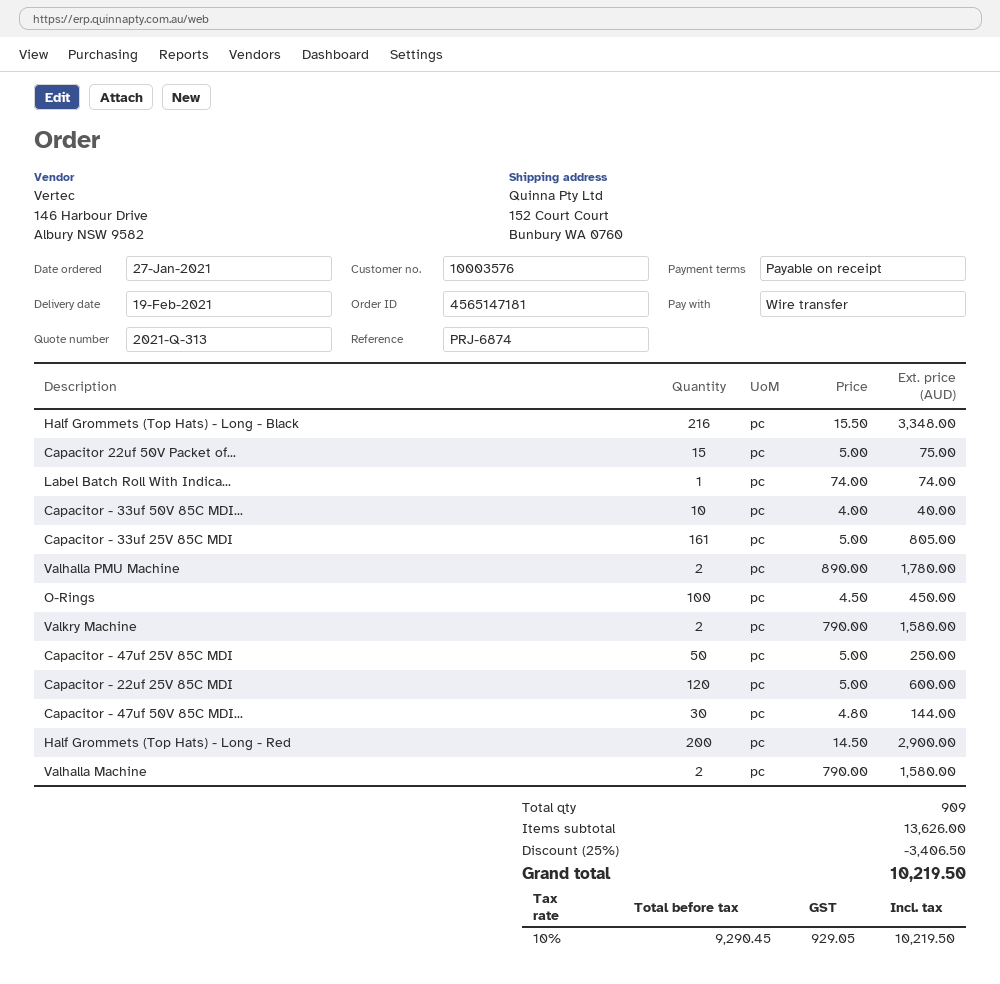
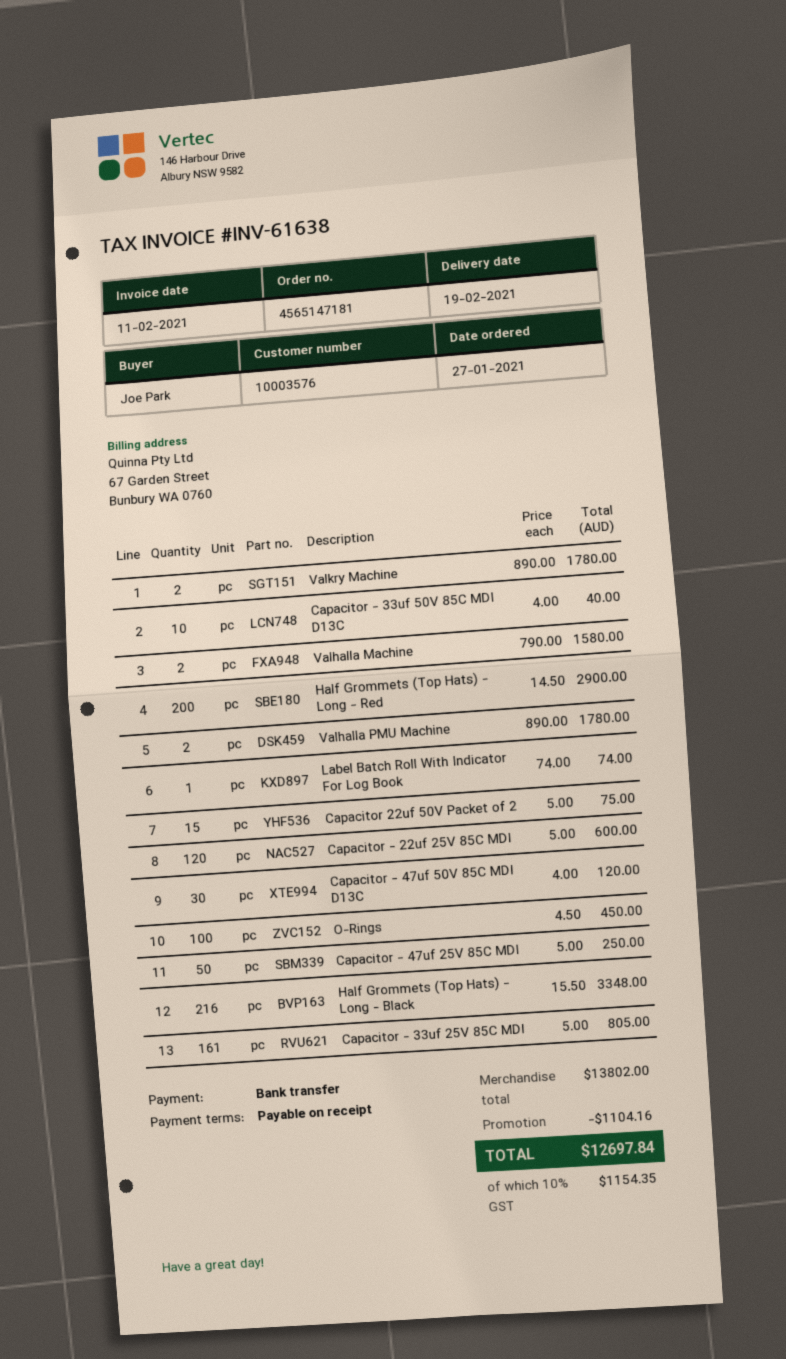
Valkry Machine: 2 x 790.00 = 1580.00 -> 2 x 890.00 = 1780.00
Capacitor - 47uf 50V 85C MDI...: 30 x 4.80 = 144.00 -> 30 x 4.00 = 120.00
subtotal: 13626.00 -> 13802.00
discount: 3406.50 -> 1104.16
tax: 10% = 929.05 -> 10% = 1154.35
total: 10219.50 -> 12697.84

